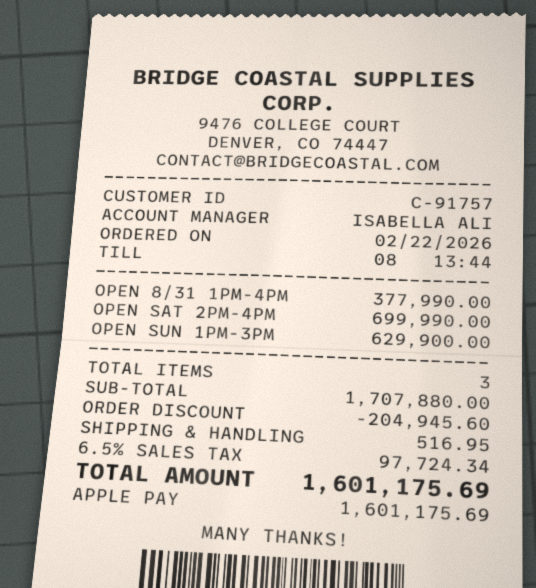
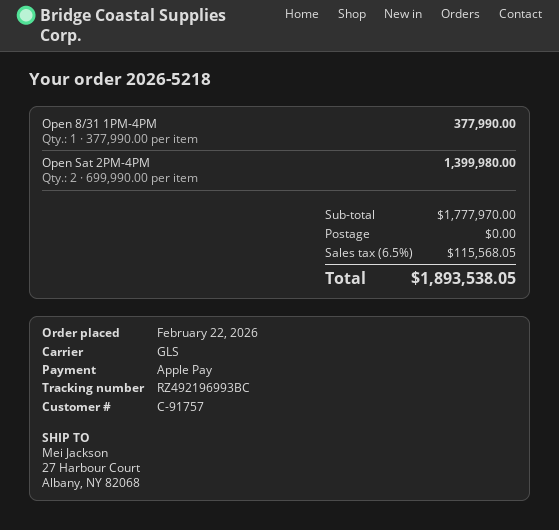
OPEN SAT 2PM-4PM: 1 for 699990.00 -> 2 for 1399980.00
OPEN SUN 1PM-3PM: 1 for 629900.00 -> none
subtotal: 1707880.00 -> 1777970.00
discount: 204945.60 -> none
shipping: 516.95 -> 0.00
tax: 6.5% = 97724.34 -> 6.5% = 115568.05
total: 1601175.69 -> 1893538.05

